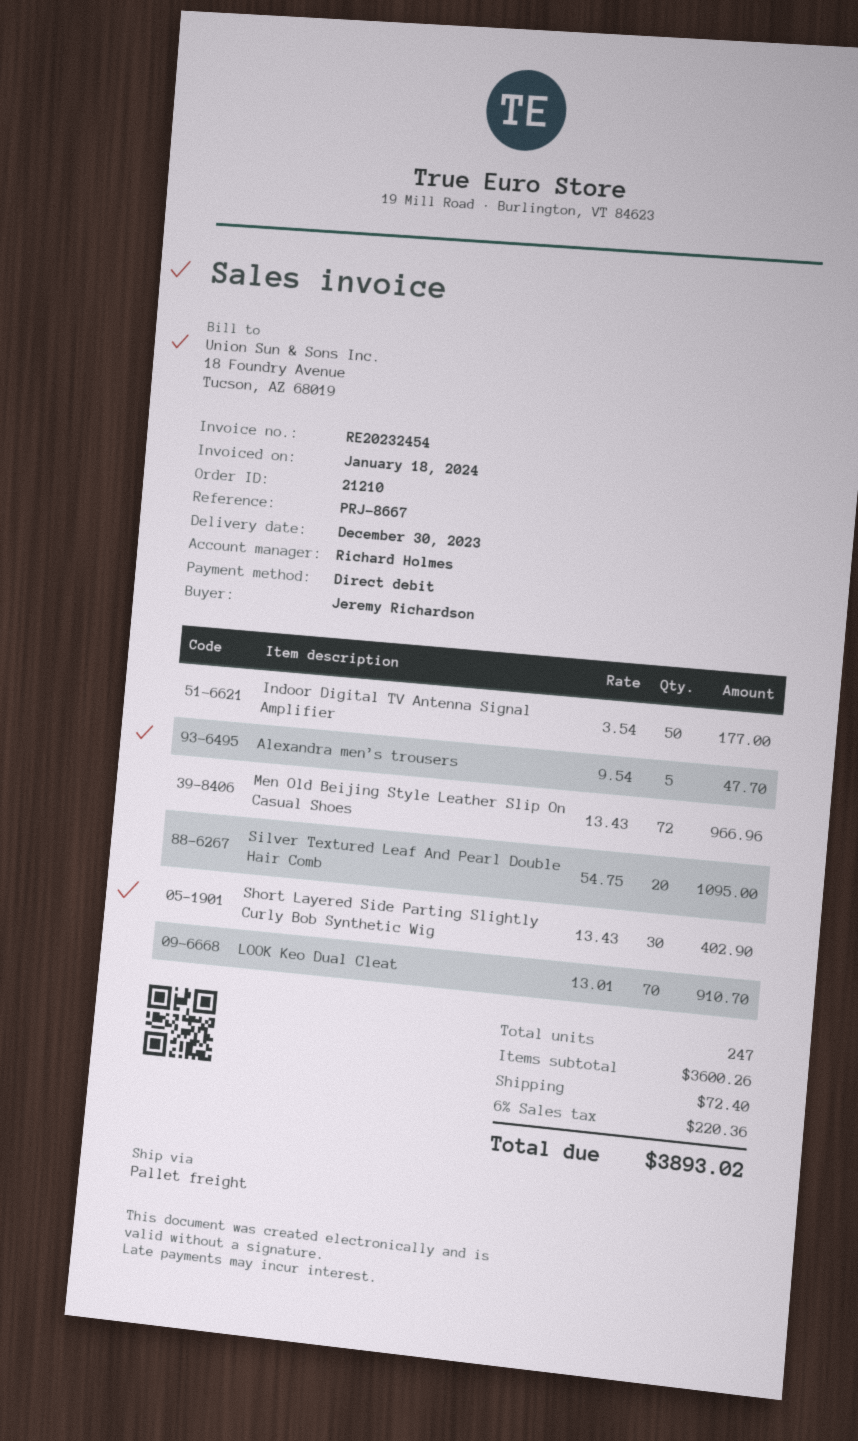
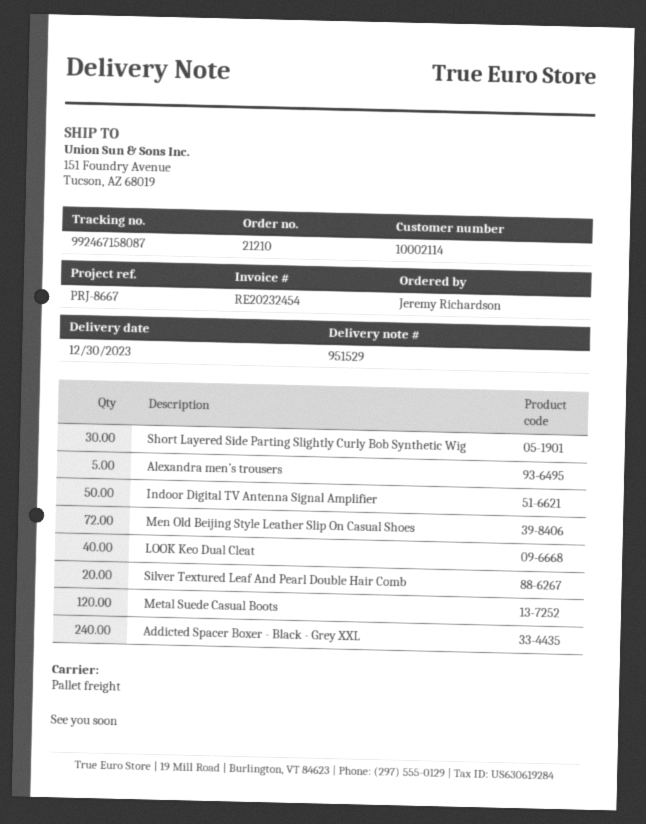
LOOK Keo Dual Cleat: 70 -> 40
Metal Suede Casual Boots: none -> 120
Addicted Spacer Boxer - Black - Grey XXL: none -> 240

